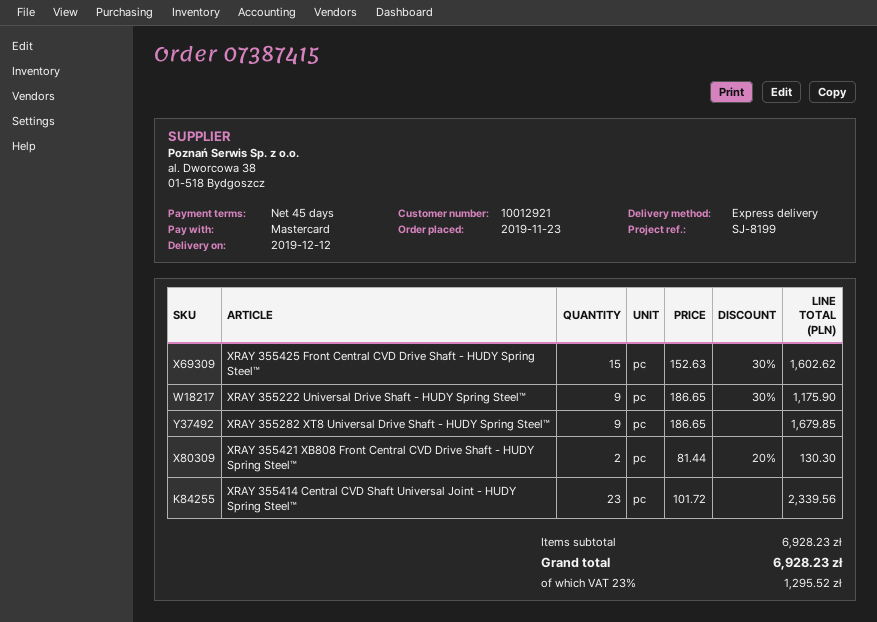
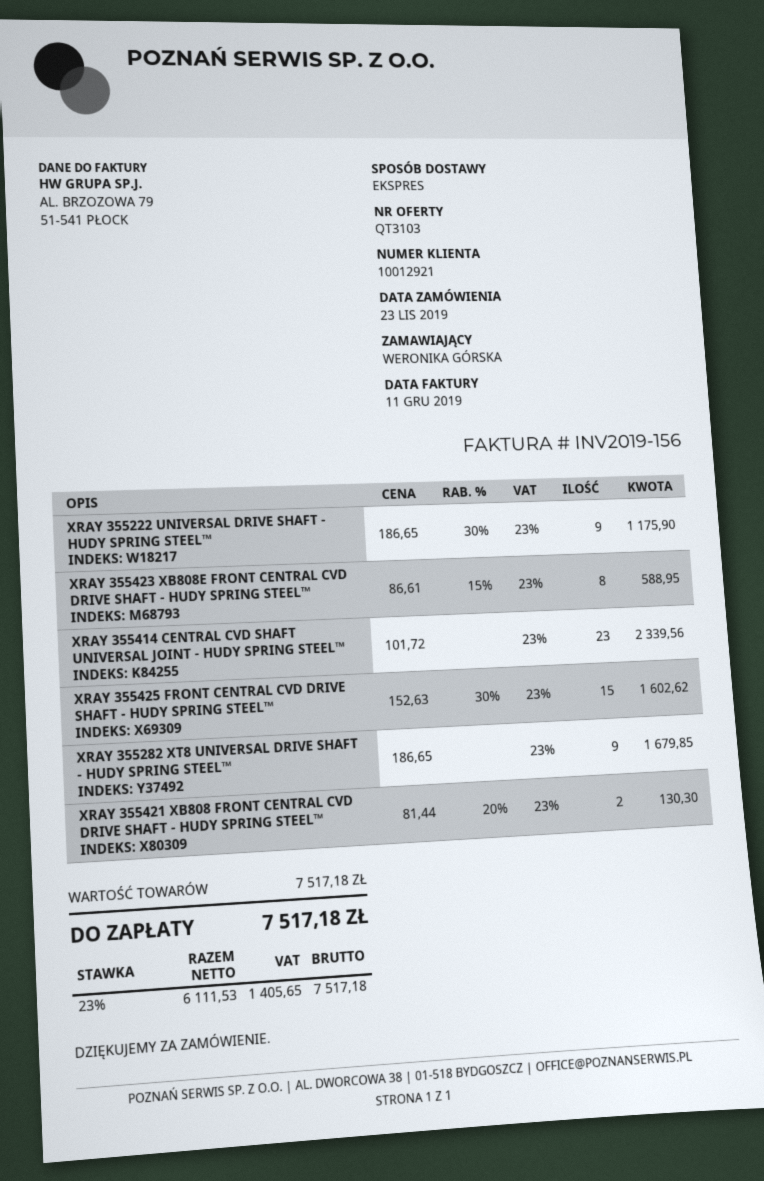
XRAY 355423 XB808E FRONT CENTRAL CVD DRIVE SHAFT - HUDY SPRING STEEL™: none -> 8 x 86.61 - 15% = 588.95
subtotal: 6928.23 -> 7517.18
tax: 23% = 1295.52 -> 23% = 1405.65
total: 6928.23 -> 7517.18

